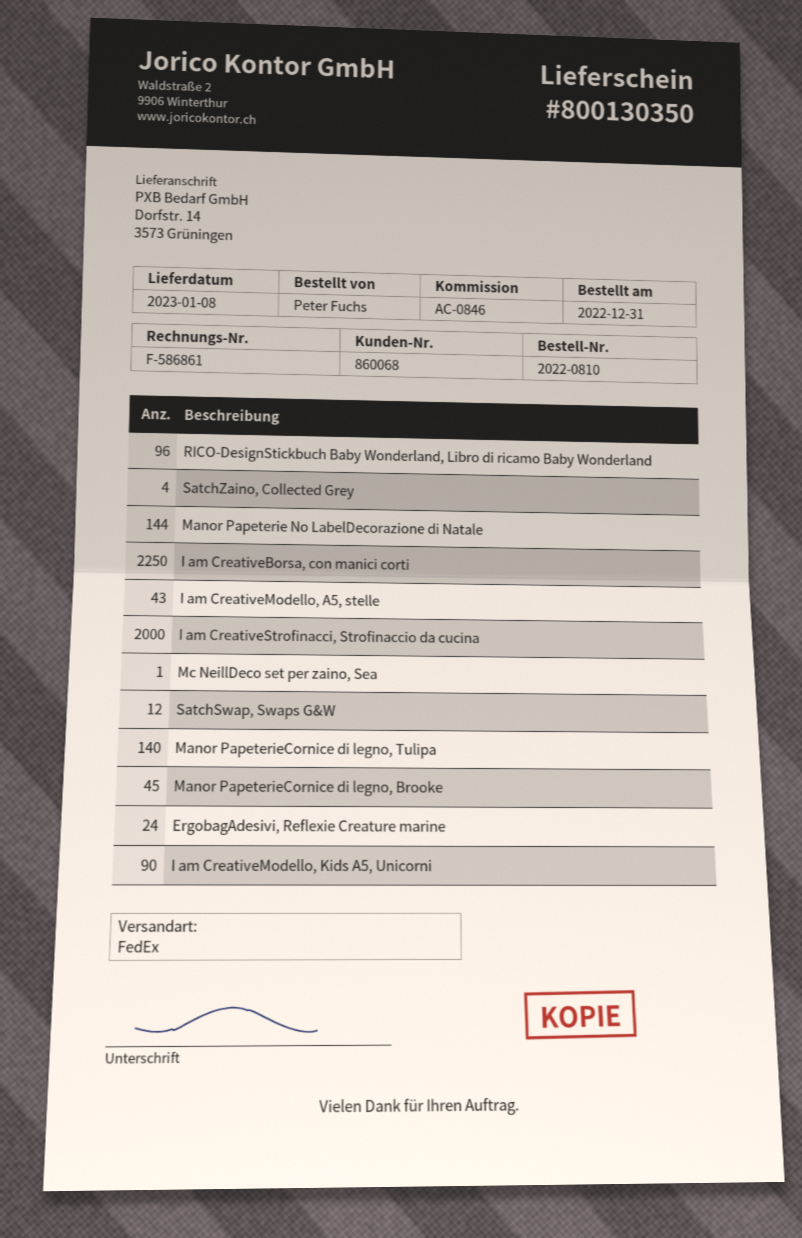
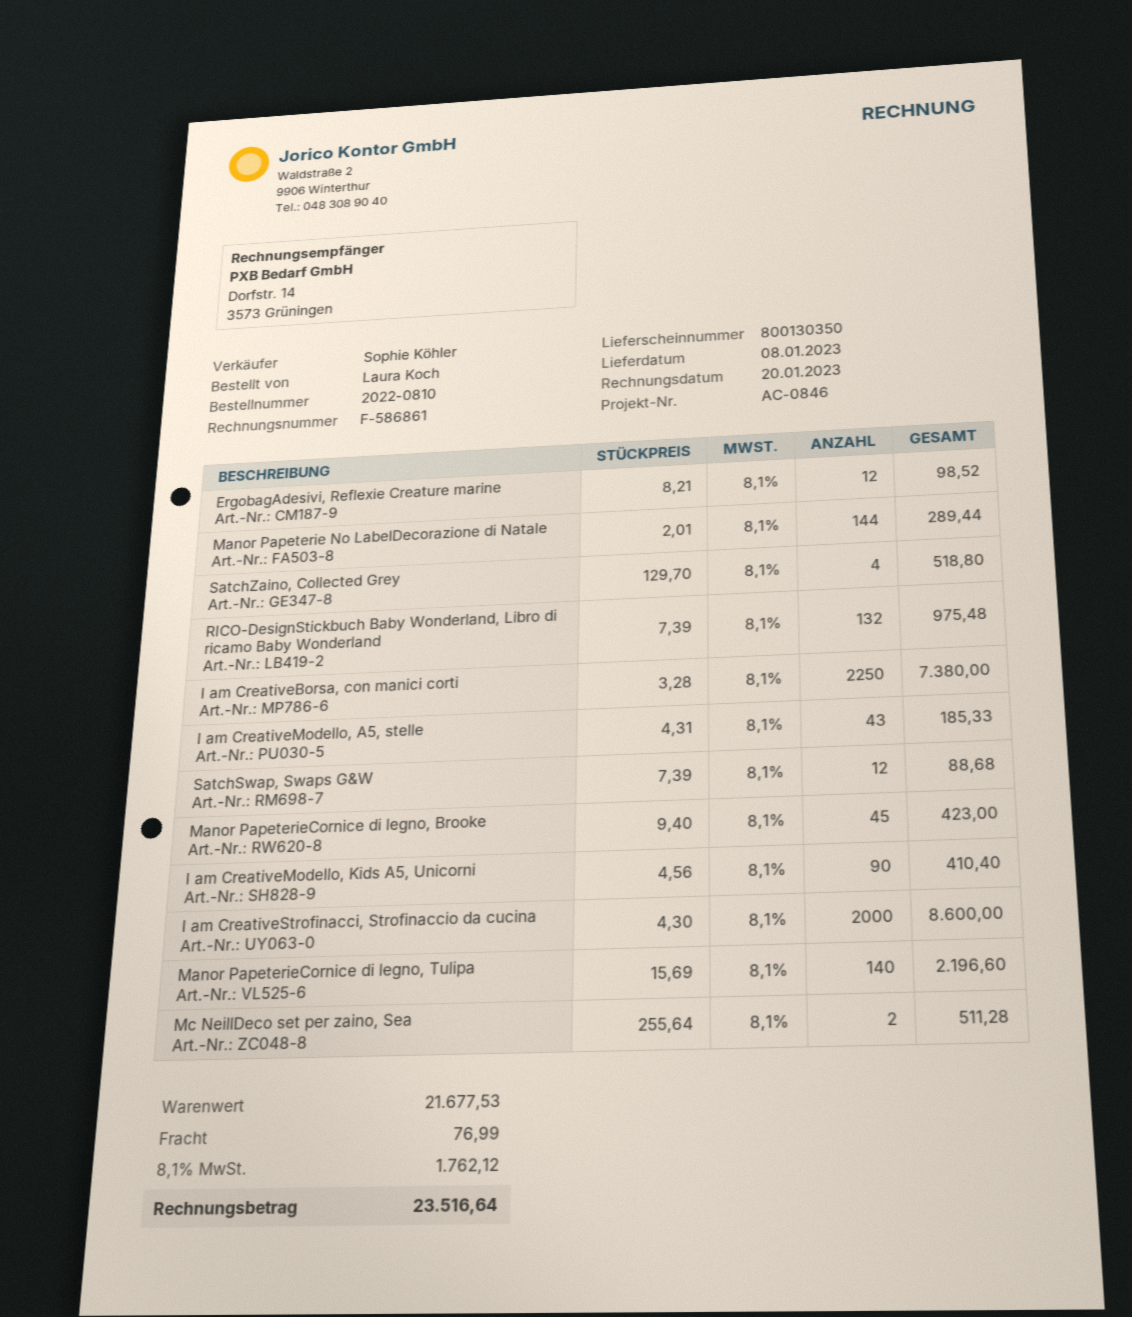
ordered by: Peter Fuchs -> Laura Koch
RICO-DesignStickbuch Baby Wonderland, Libro di ricamo Baby Wonderland: 96 -> 132
Mc NeillDeco set per zaino, Sea: 1 -> 2
ErgobagAdesivi, Reflexie Creature marine: 24 -> 12

